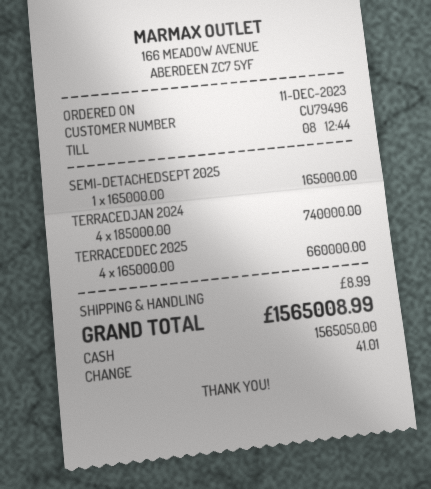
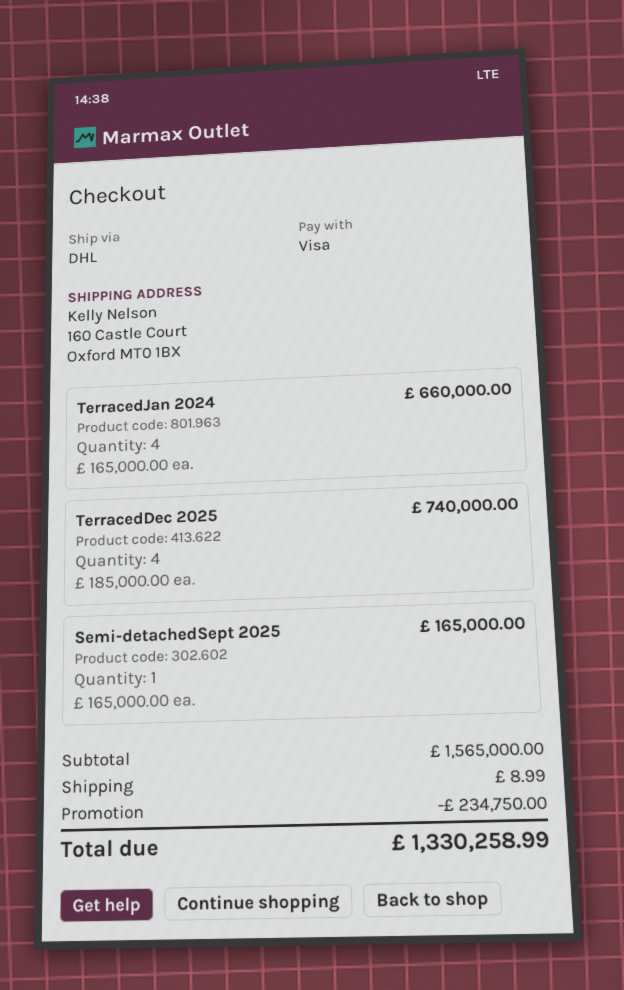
payment method: cash -> Visa
TERRACEDJAN 2024: 4 x 185000.00 = 740000.00 -> 4 x 165000.00 = 660000.00
TERRACEDDEC 2025: 4 x 165000.00 = 660000.00 -> 4 x 185000.00 = 740000.00
discount: none -> 234750.00
total: 1565008.99 -> 1330258.99

